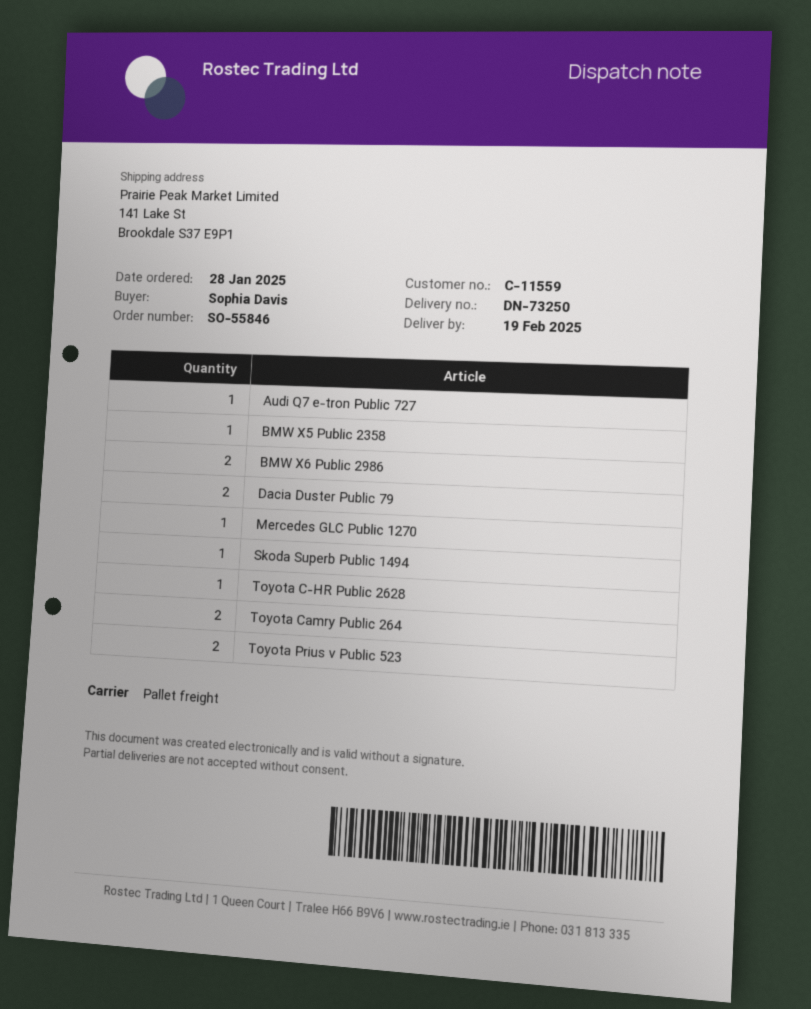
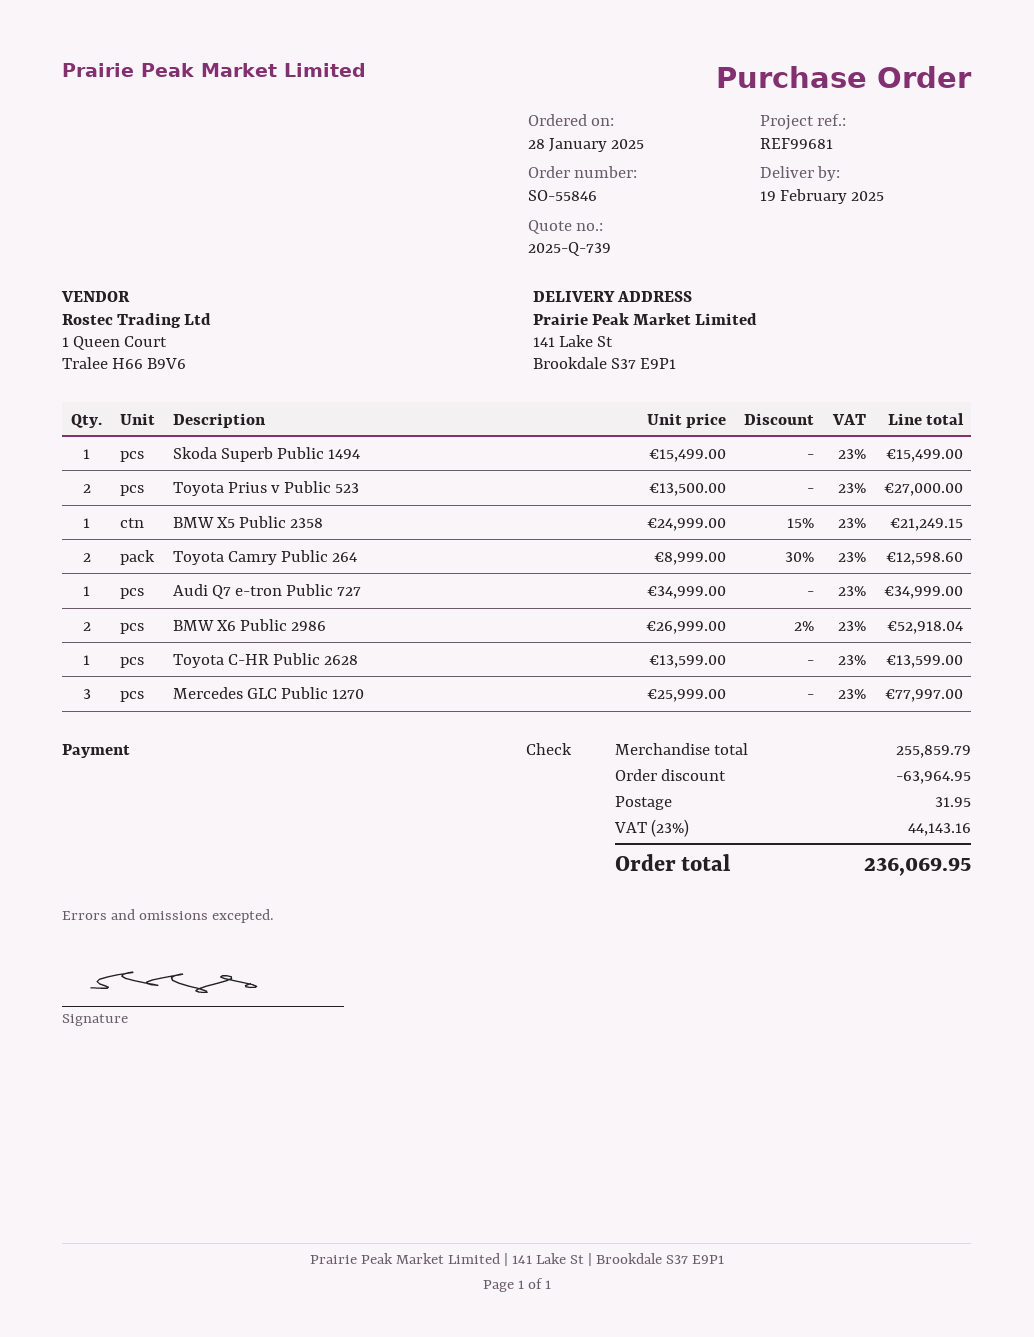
Dacia Duster Public 79: 2 -> none
Mercedes GLC Public 1270: 1 -> 3

